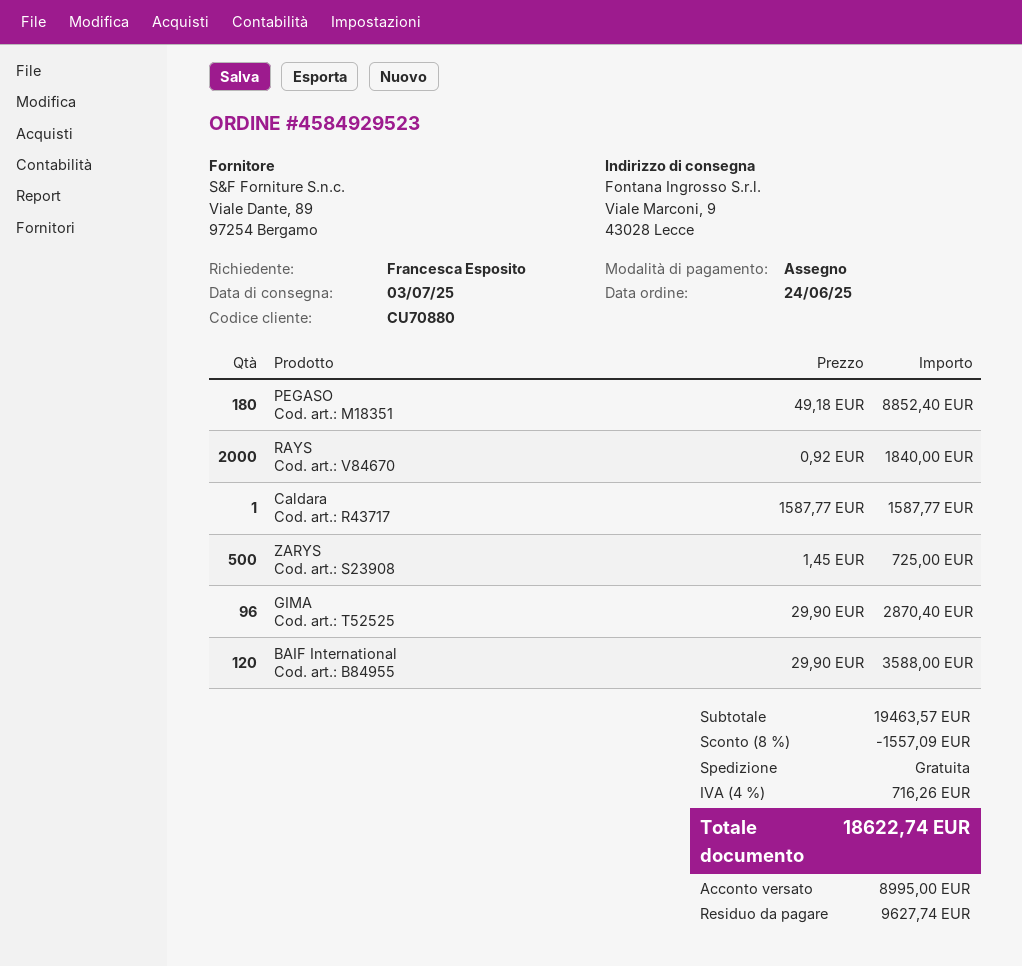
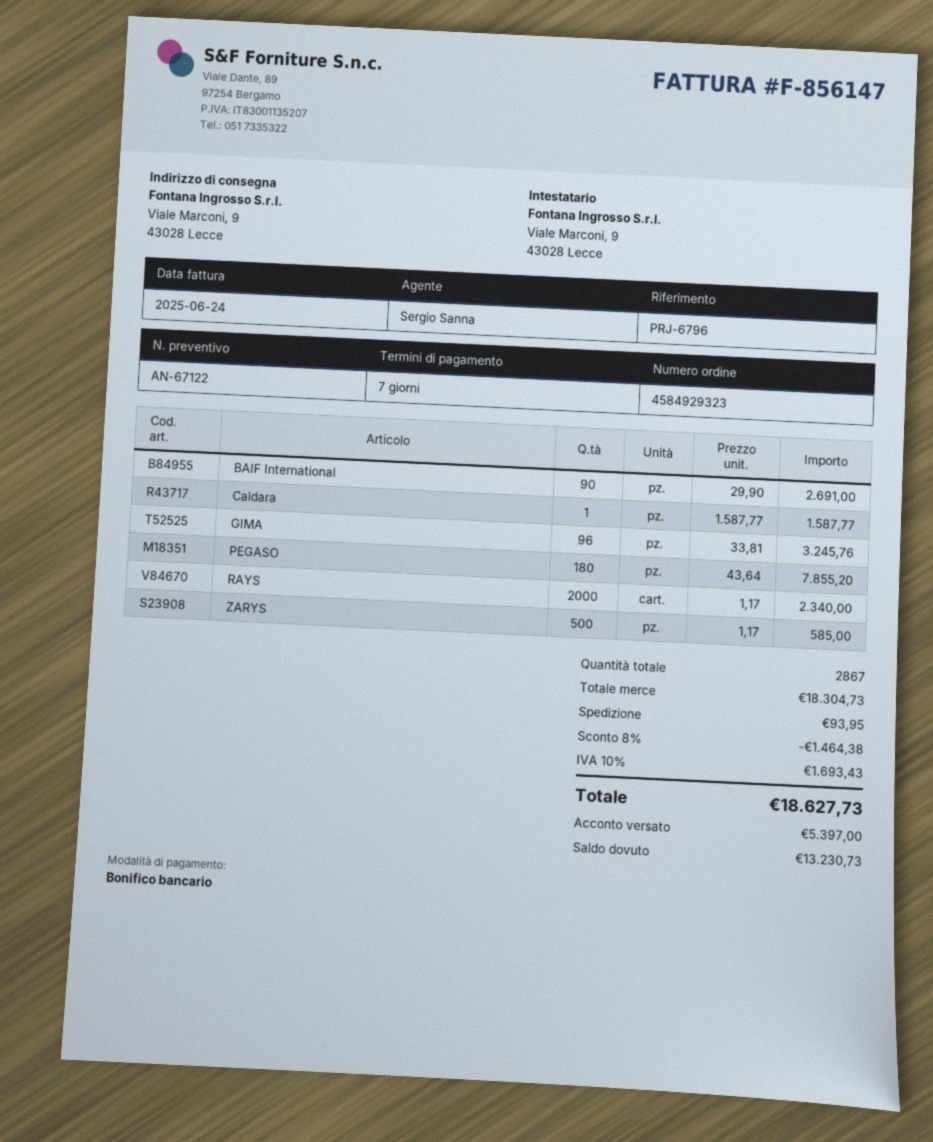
order number: 4584929523 -> 4584929323
payment method: cheque -> bank transfer
PEGASO: 180 x 49.18 = 8852.40 -> 180 x 43.64 = 7855.20
RAYS: 2000 x 0.92 = 1840.00 -> 2000 x 1.17 = 2340.00
ZARYS: 500 x 1.45 = 725.00 -> 500 x 1.17 = 585.00
GIMA: 96 x 29.90 = 2870.40 -> 96 x 33.81 = 3245.76
BAIF International: 120 x 29.90 = 3588.00 -> 90 x 29.90 = 2691.00
subtotal: 19463.57 -> 18304.73
discount: 8% = 1557.09 -> 8% = 1464.38
shipping: 0.00 -> 93.95
tax: 4% = 716.26 -> 10% = 1693.43
total: 18622.74 -> 18627.73
deposit: 8995.00 -> 5397.00
balance: 9627.74 -> 13230.73

